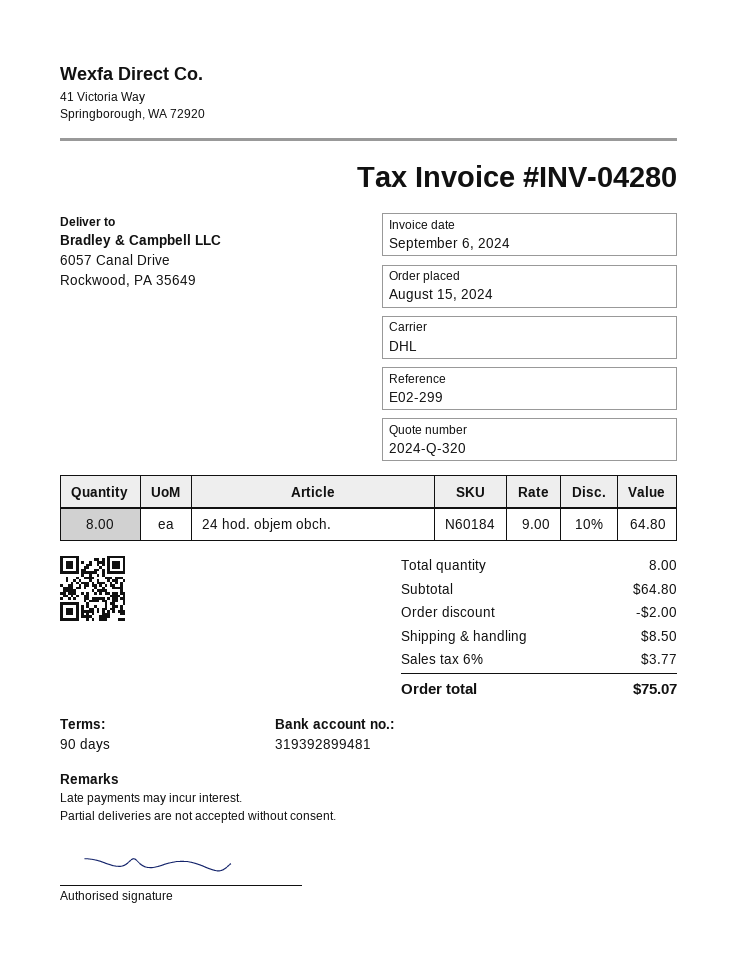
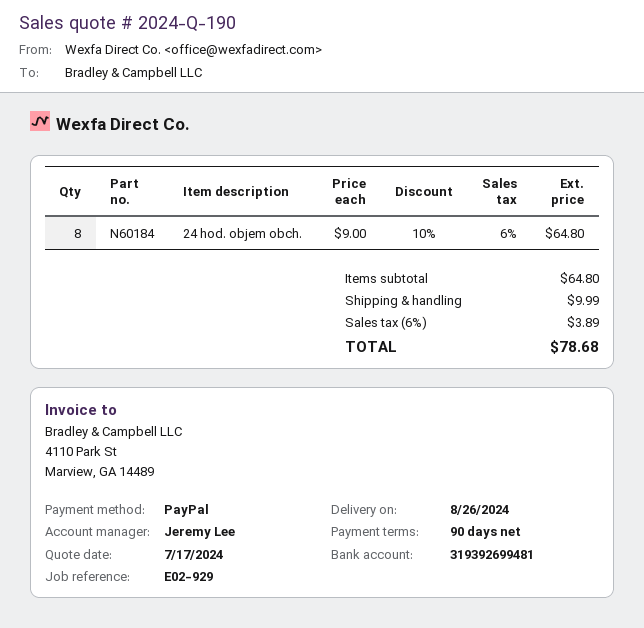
quote number: 2024-Q-320 -> 2024-Q-190
reference: E02-299 -> E02-929
bank account: 319392899481 -> 319392699481
discount: 2.00 -> none
shipping: 8.50 -> 9.99
tax: 6% = 3.77 -> 6% = 3.89
total: 75.07 -> 78.68

